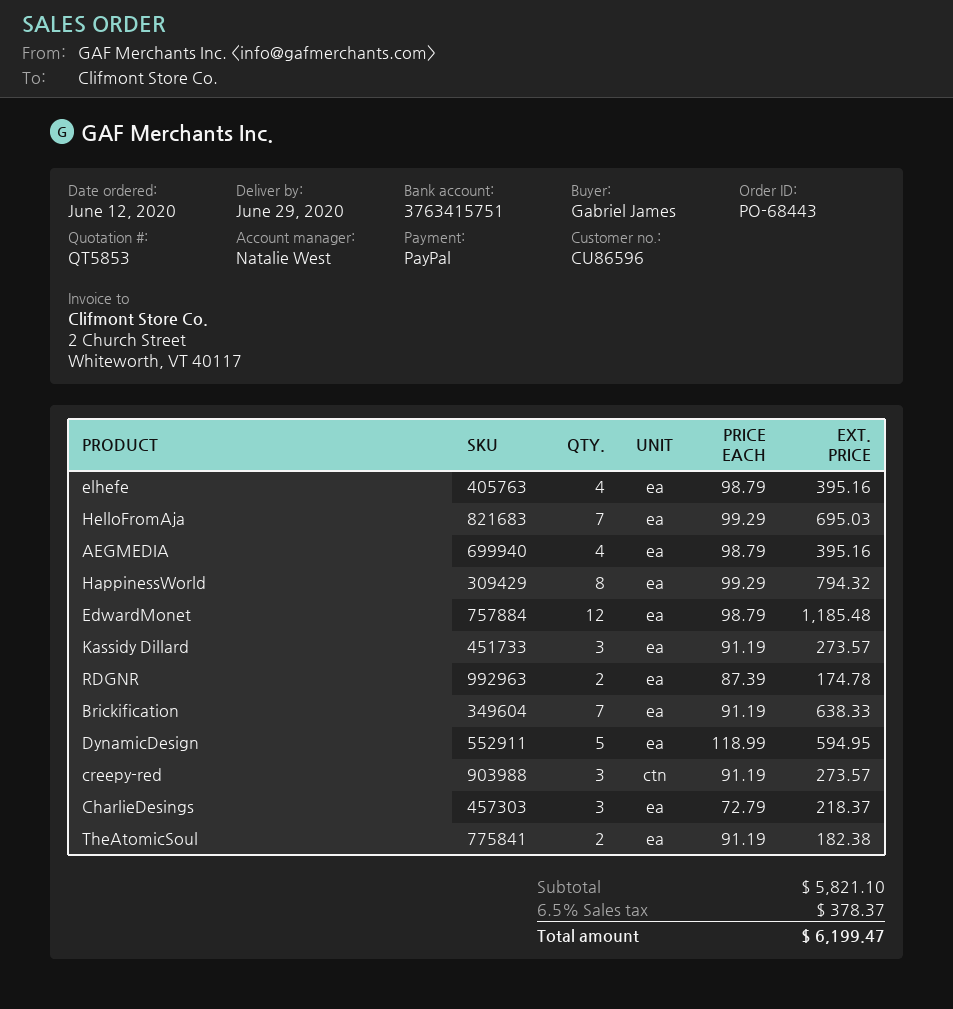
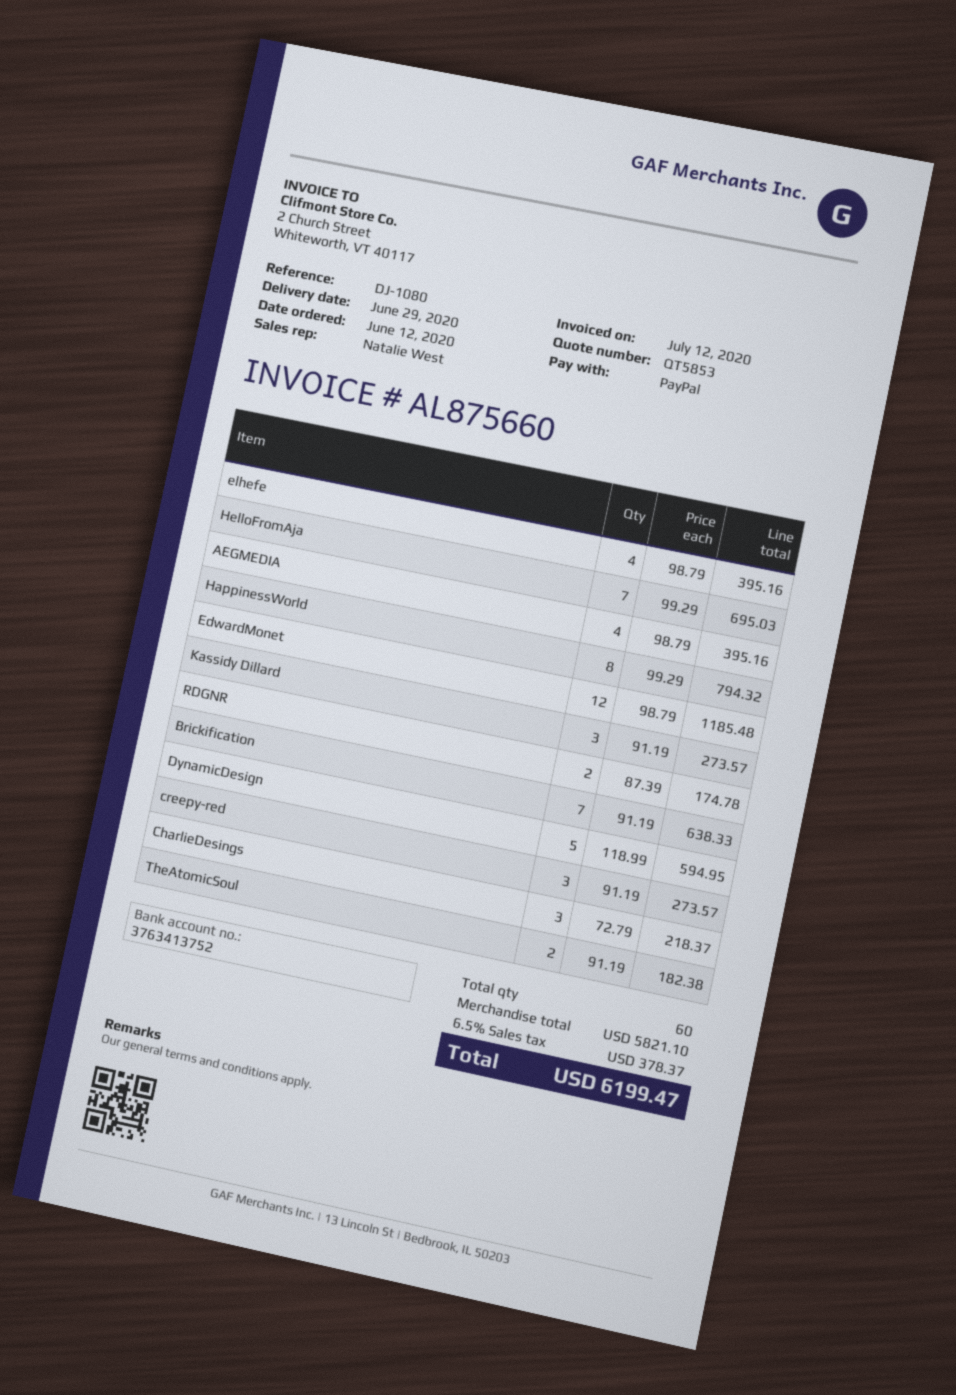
bank account: 3763415751 -> 3763413752

